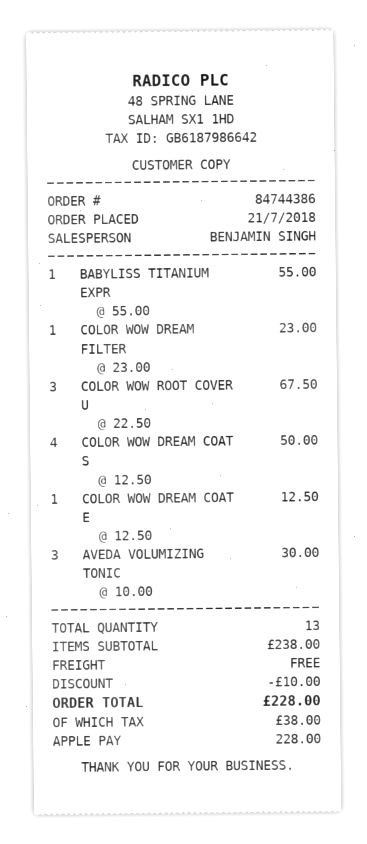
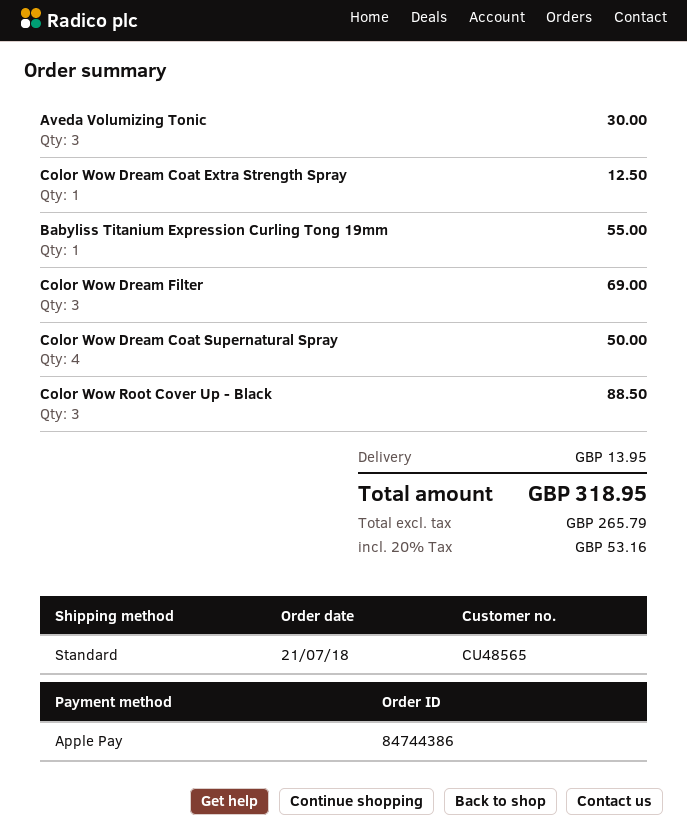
COLOR WOW DREAM FILTER: 1 for 23.00 -> 3 for 69.00
COLOR WOW ROOT COVER U: 3 for 67.50 -> 3 for 88.50
discount: 10.00 -> none
shipping: 0.00 -> 13.95
tax: 38.00 -> 53.16
total: 228.00 -> 318.95

